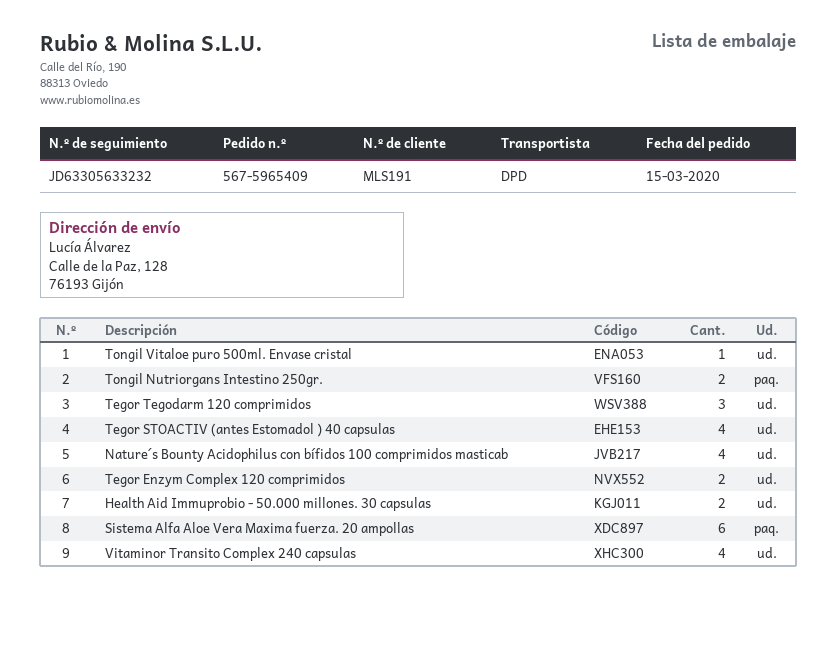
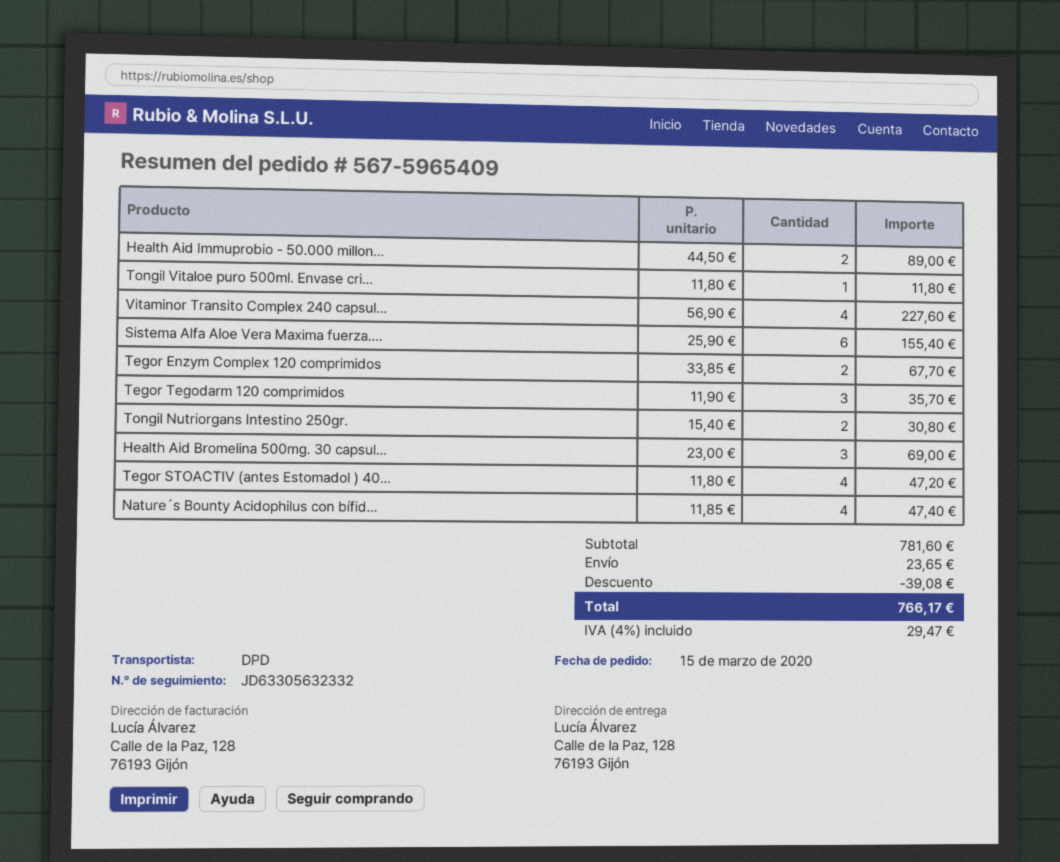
tracking number: JD63305633232 -> JD63305632332
Health Aid Bromelina 500mg. 30 capsul...: none -> 3

